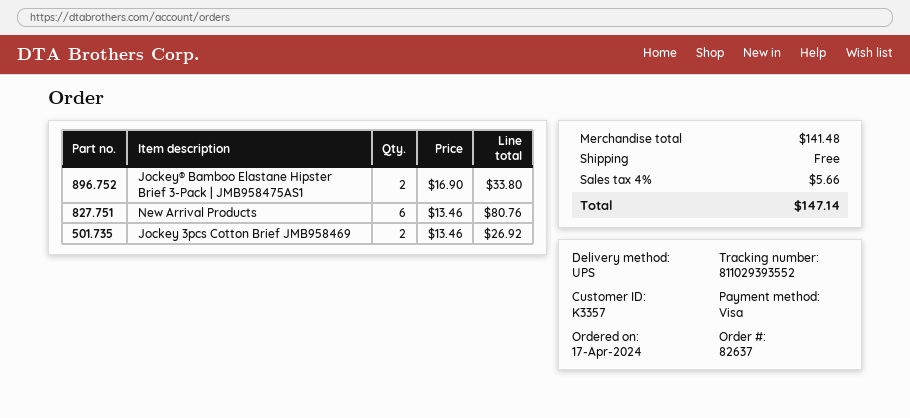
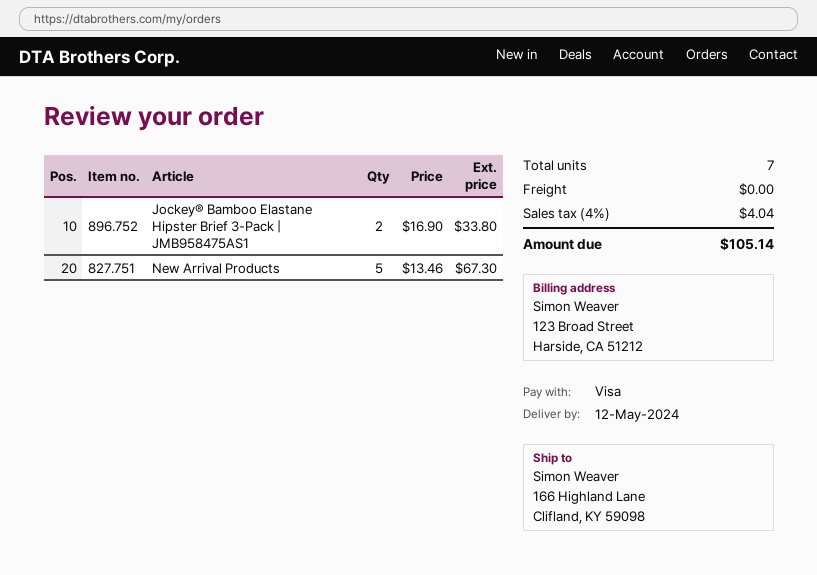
New Arrival Products: 6 x 13.46 = 80.76 -> 5 x 13.46 = 67.30
Jockey 3pcs Cotton Brief JMB958469: 2 x 13.46 = 26.92 -> none
tax: 4% = 5.66 -> 4% = 4.04
total: 147.14 -> 105.14

